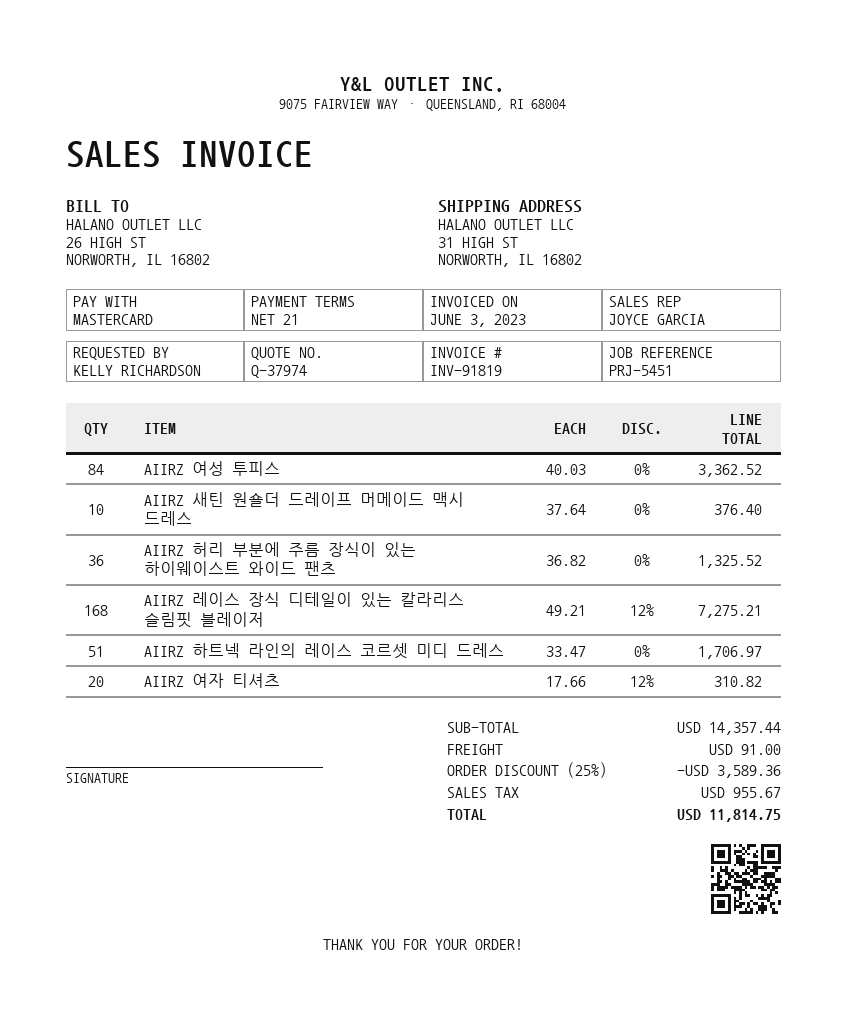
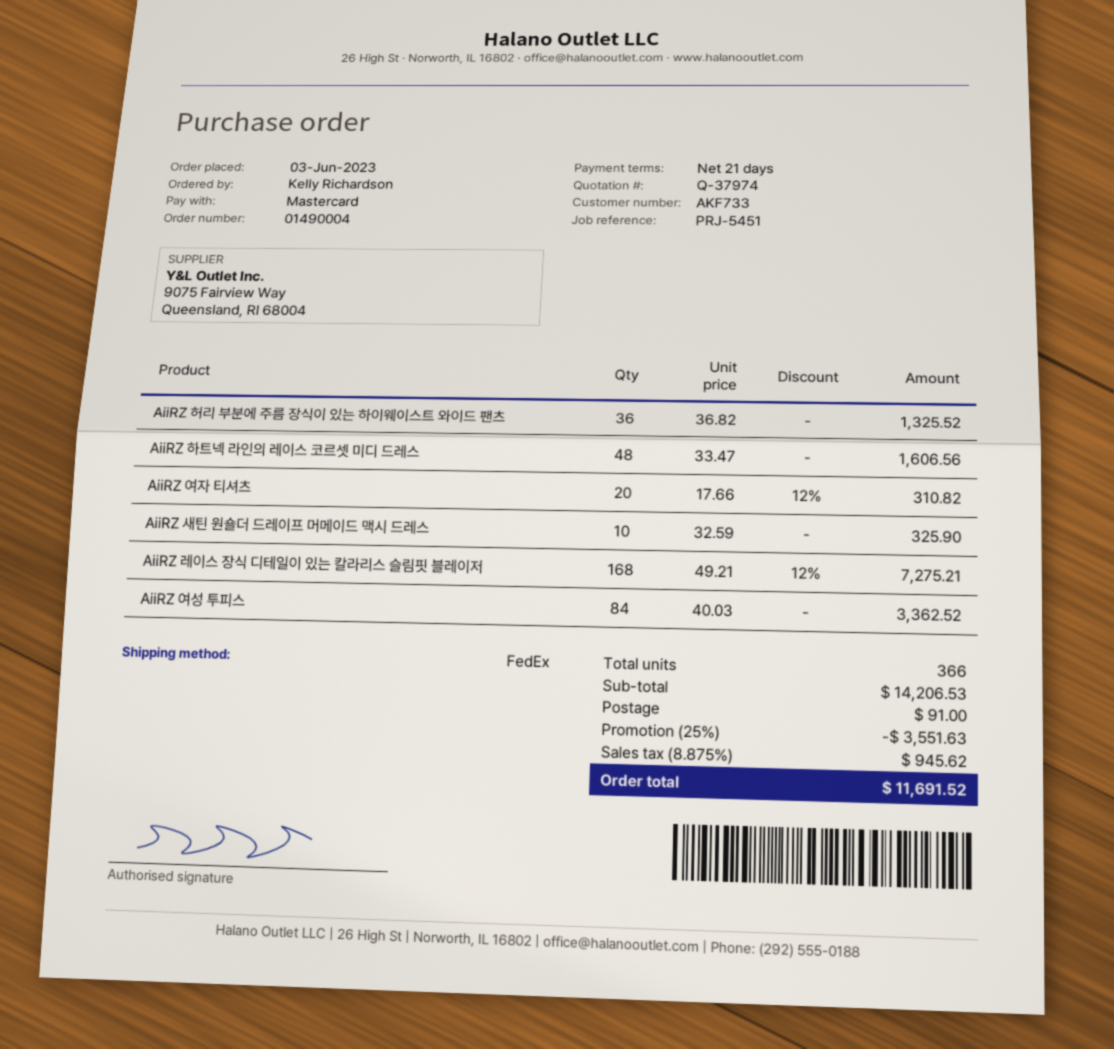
AIIRZ 새틴 원숄더 드레이프 머메이드 맥시 드레스: 10 x 37.64 = 376.40 -> 10 x 32.59 = 325.90
AIIRZ 하트넥 라인의 레이스 코르셋 미디 드레스: 51 x 33.47 = 1706.97 -> 48 x 33.47 = 1606.56
subtotal: 14357.44 -> 14206.53
discount: 25% = 3589.36 -> 25% = 3551.63
tax: 955.67 -> 945.62
total: 11814.75 -> 11691.52

